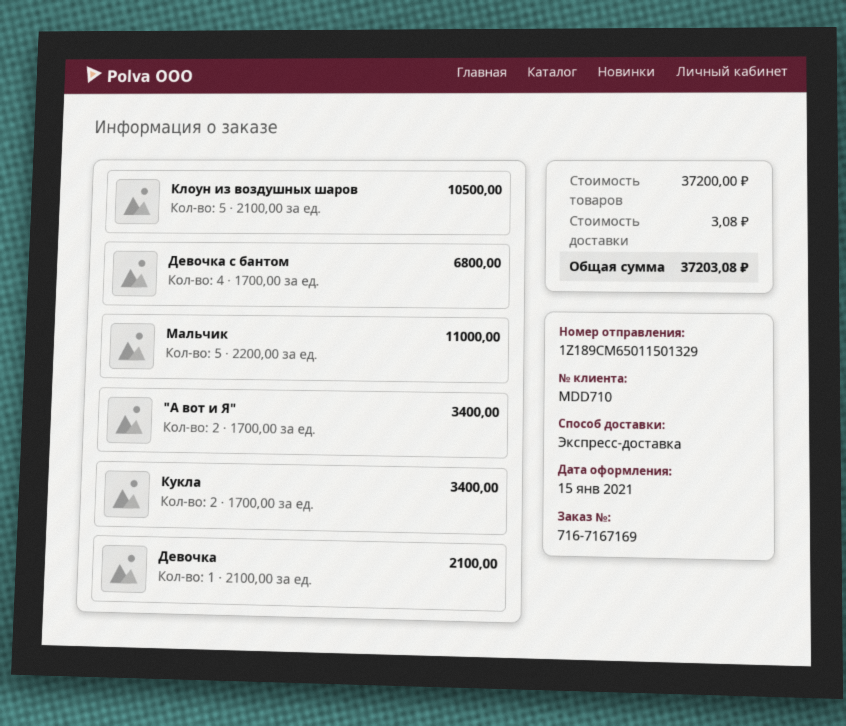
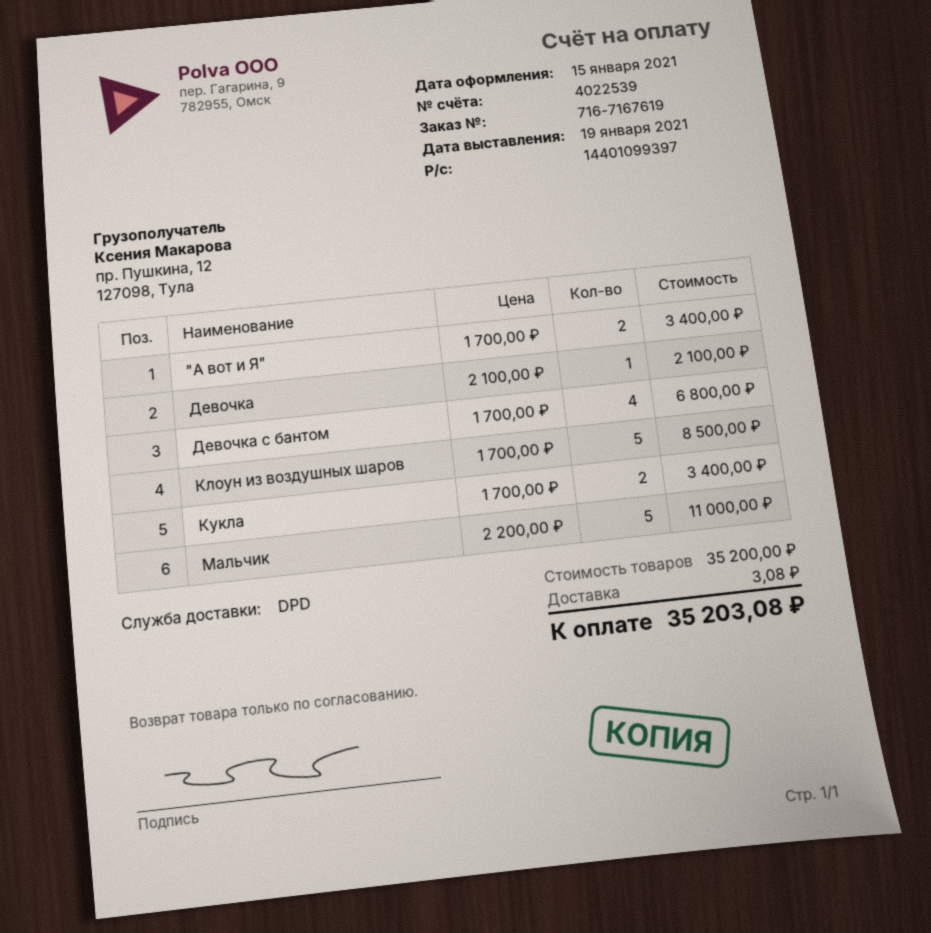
order number: 716-7167169 -> 716-7167619
shipping method: express -> DPD
Клоун из воздушных шаров: 5 x 2100.00 = 10500.00 -> 5 x 1700.00 = 8500.00
subtotal: 37200.00 -> 35200.00
total: 37203.08 -> 35203.08

